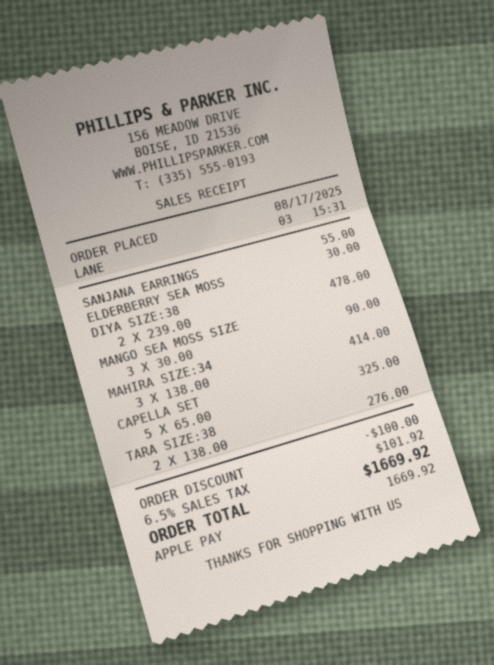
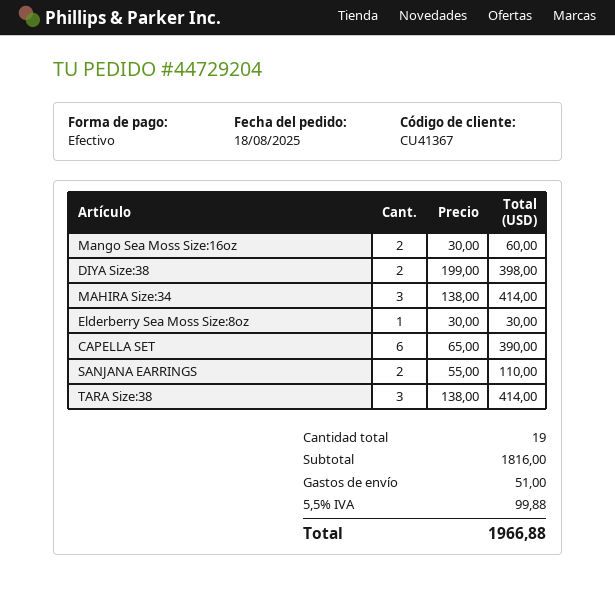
order date: 2025-08-17 -> 2025-08-18
payment method: Apple Pay -> cash
SANJANA EARRINGS: 1 x 55.00 = 55.00 -> 2 x 55.00 = 110.00
DIYA SIZE:38: 2 x 239.00 = 478.00 -> 2 x 199.00 = 398.00
MANGO SEA MOSS SIZE: 3 x 30.00 = 90.00 -> 2 x 30.00 = 60.00
CAPELLA SET: 5 x 65.00 = 325.00 -> 6 x 65.00 = 390.00
TARA SIZE:38: 2 x 138.00 = 276.00 -> 3 x 138.00 = 414.00
discount: 100.00 -> none
shipping: none -> 51.00
tax: 6.5% = 101.92 -> 5.5% = 99.88
total: 1669.92 -> 1966.88

